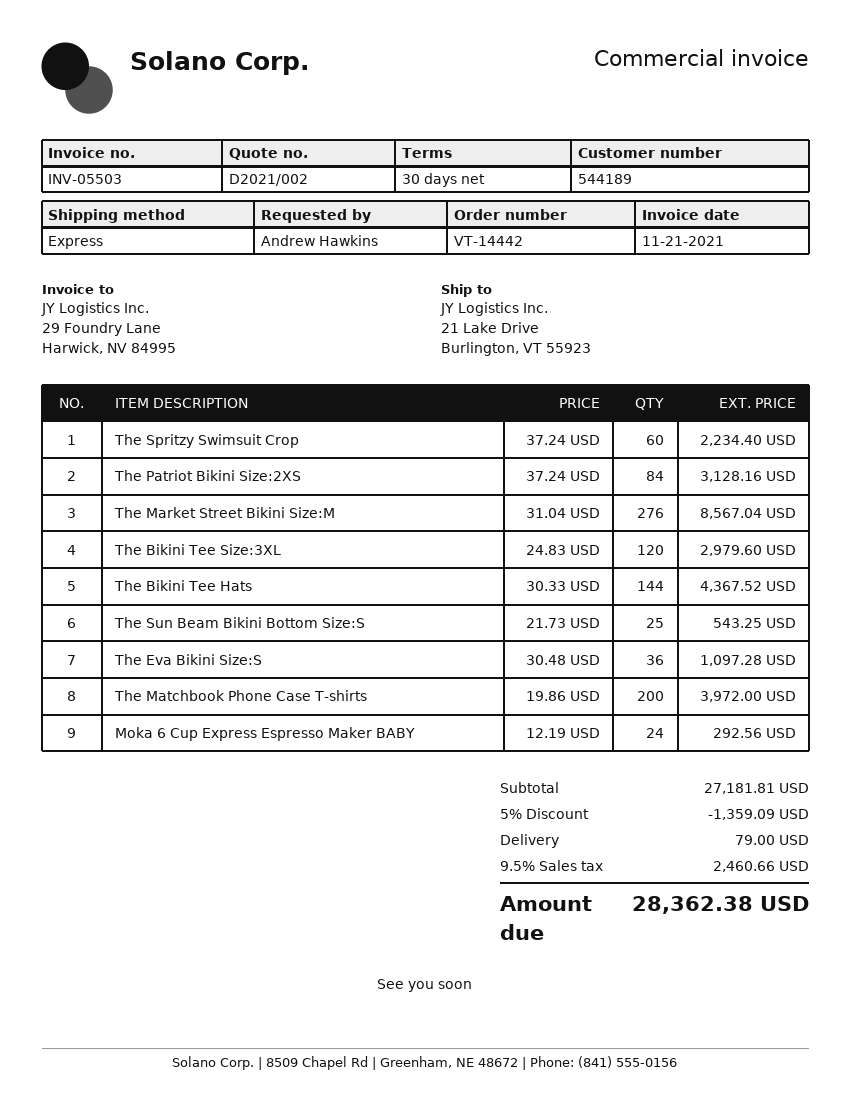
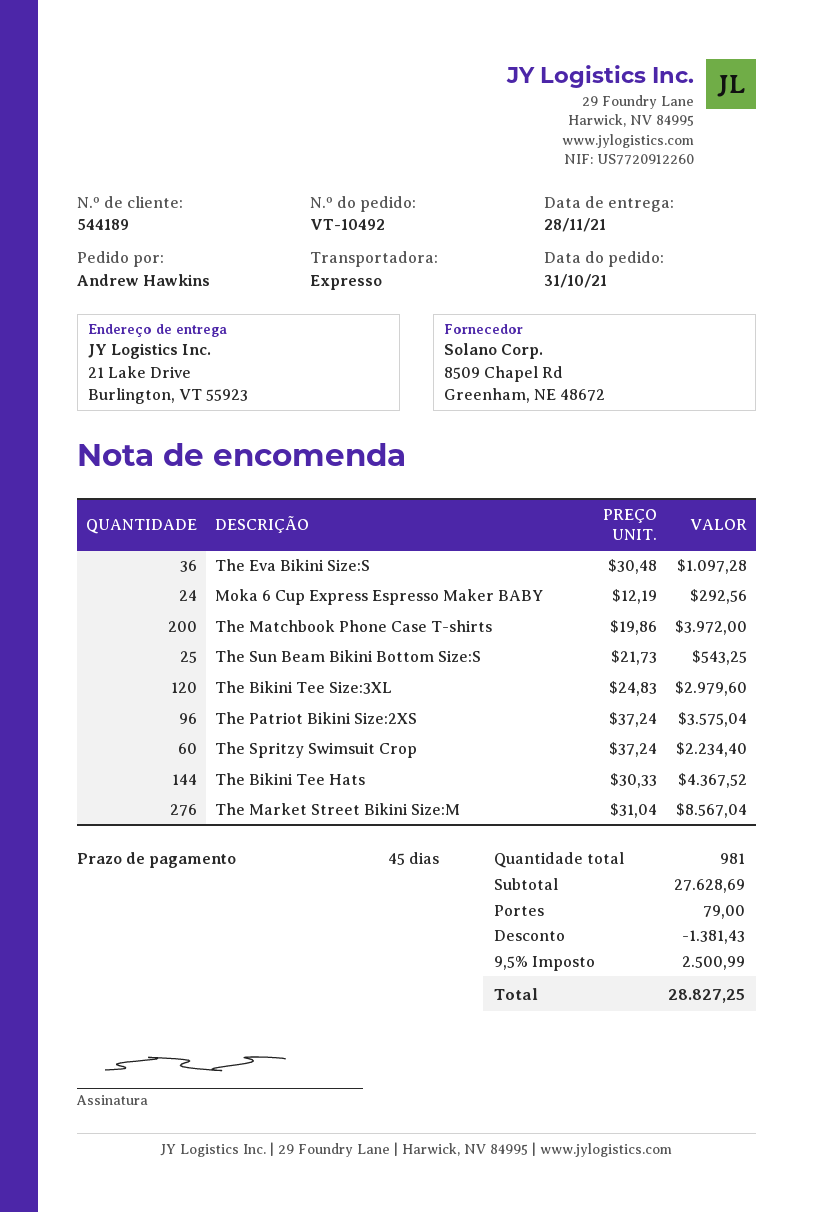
order number: VT-14442 -> VT-10492
payment terms: 30 days -> 45 days
The Patriot Bikini Size:2XS: 84 x 37.24 = 3128.16 -> 96 x 37.24 = 3575.04
subtotal: 27181.81 -> 27628.69
discount: 1359.09 -> 1381.43
tax: 9.5% = 2460.66 -> 9.5% = 2500.99
total: 28362.38 -> 28827.25

